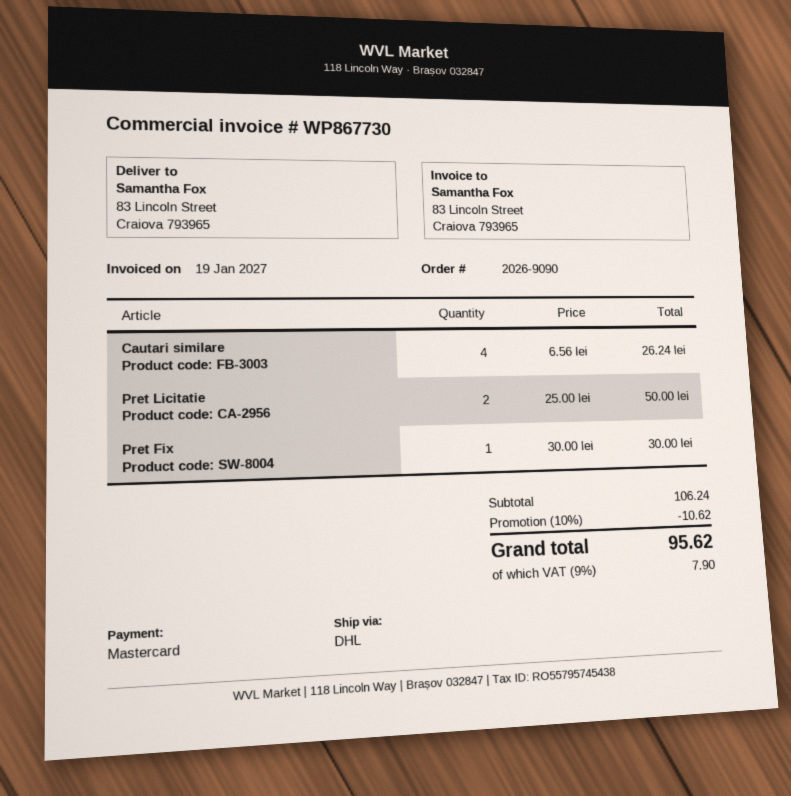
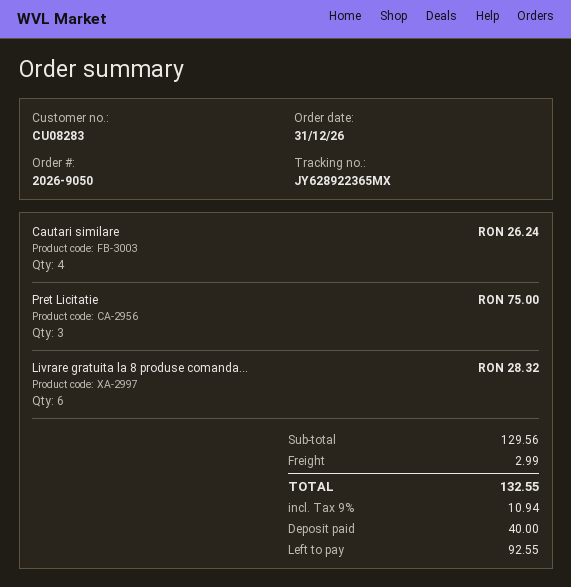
order number: 2026-9090 -> 2026-9050
Pret Licitatie: 2 for 50.00 -> 3 for 75.00
Pret Fix: 1 for 30.00 -> none
Livrare gratuita la 8 produse comanda...: none -> 6 for 28.32
subtotal: 106.24 -> 129.56
discount: 10% = 10.62 -> none
shipping: none -> 2.99
tax: 9% = 7.90 -> 9% = 10.94
total: 95.62 -> 132.55

